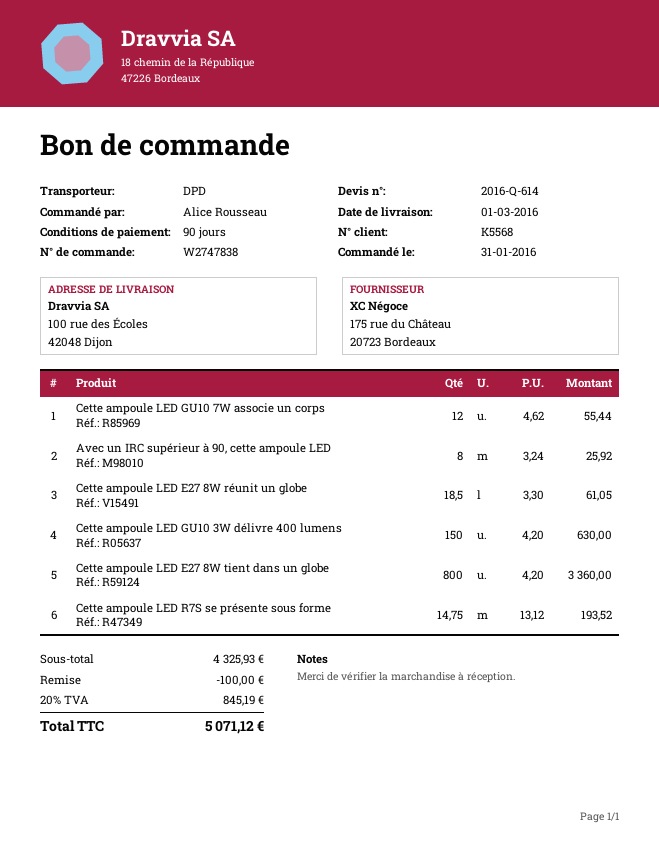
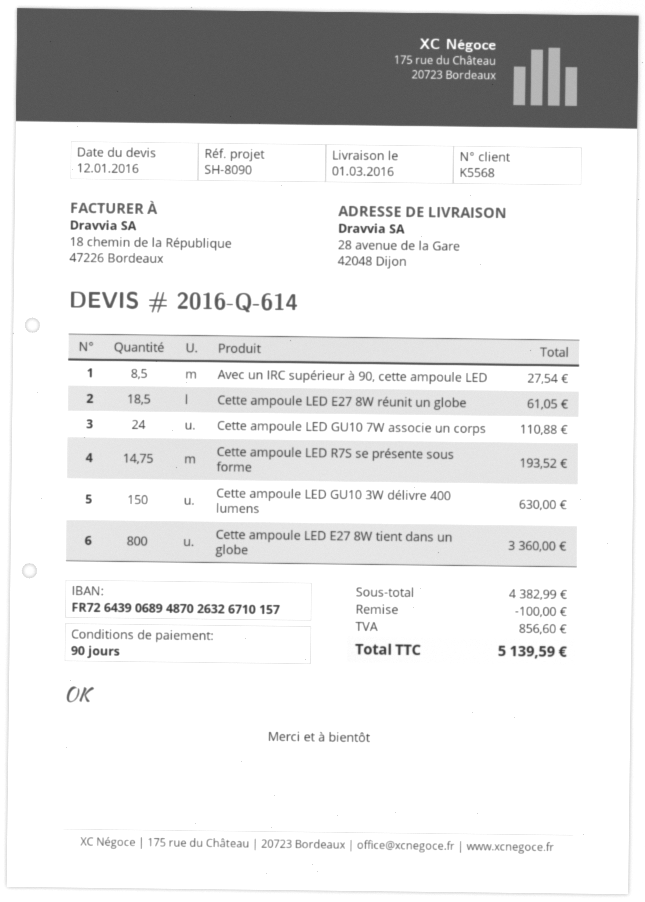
ship to: 100 rue des Écoles, 42048 Dijon -> 28 avenue de la Gare, 42048 Dijon
Cette ampoule LED GU10 7W associe un corps: 12 for 55.44 -> 24 for 110.88
Avec un IRC supérieur à 90, cette ampoule LED: 8 for 25.92 -> 8.5 for 27.54
subtotal: 4325.93 -> 4382.99
tax: 845.19 -> 856.60
total: 5071.12 -> 5139.59

